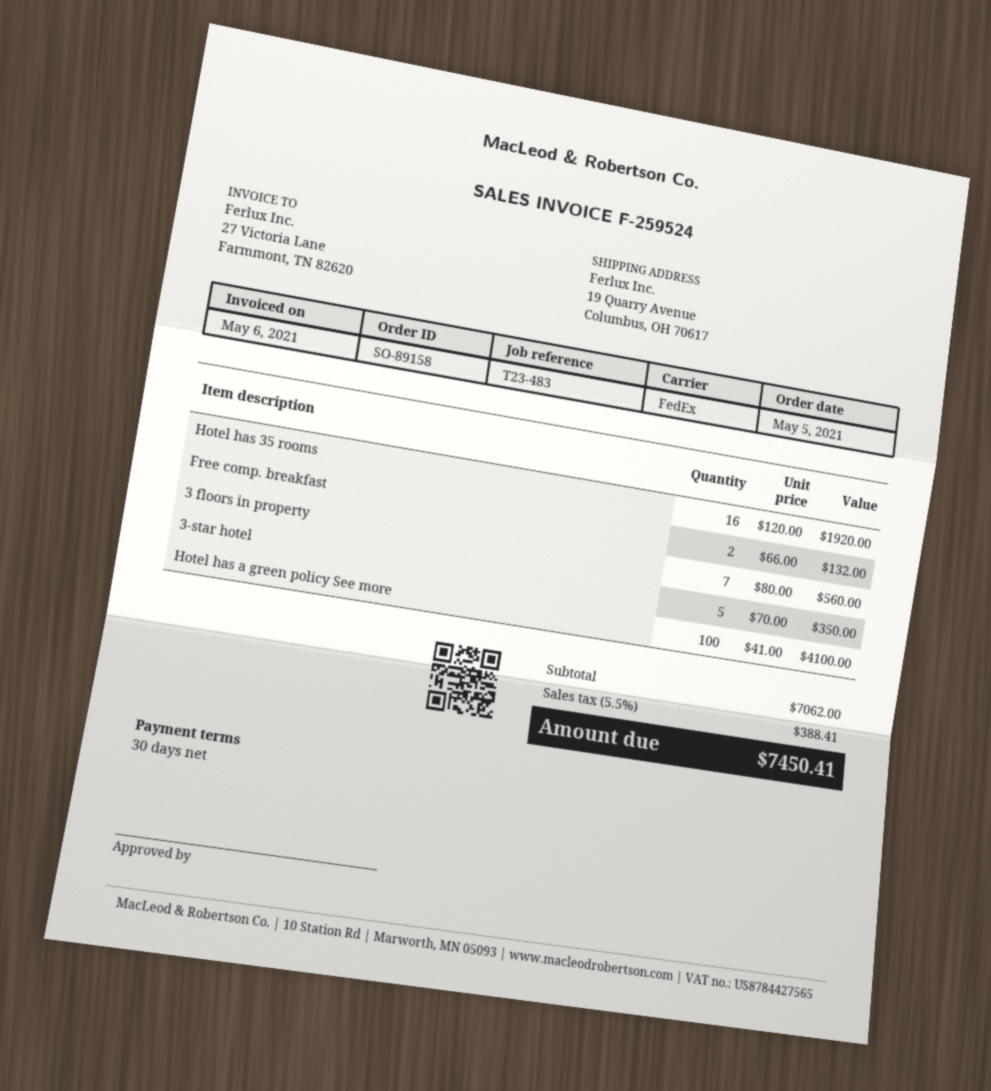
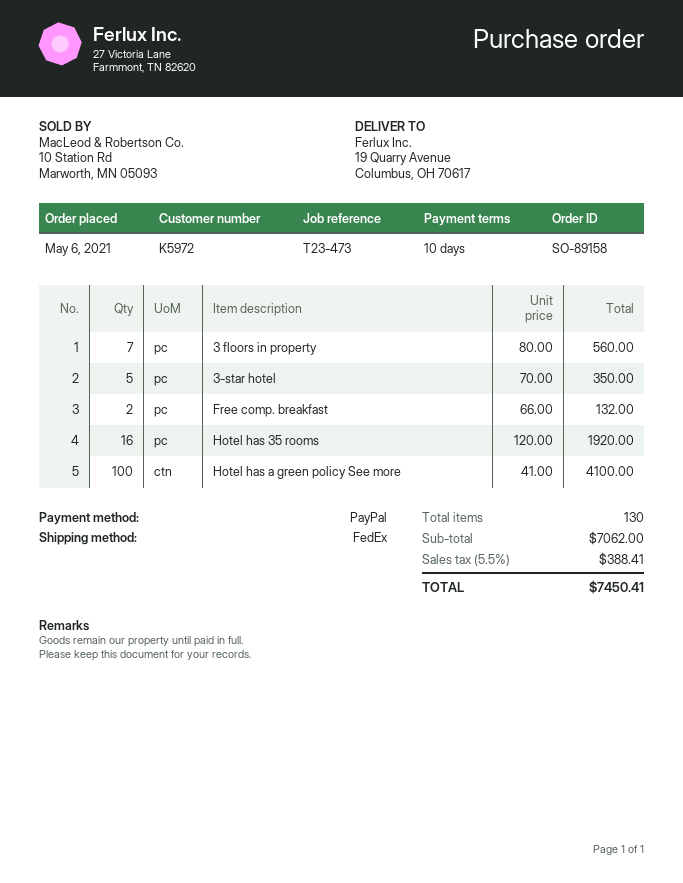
order date: 2021-05-05 -> 2021-05-06
payment terms: 30 days -> 10 days
reference: T23-483 -> T23-473

